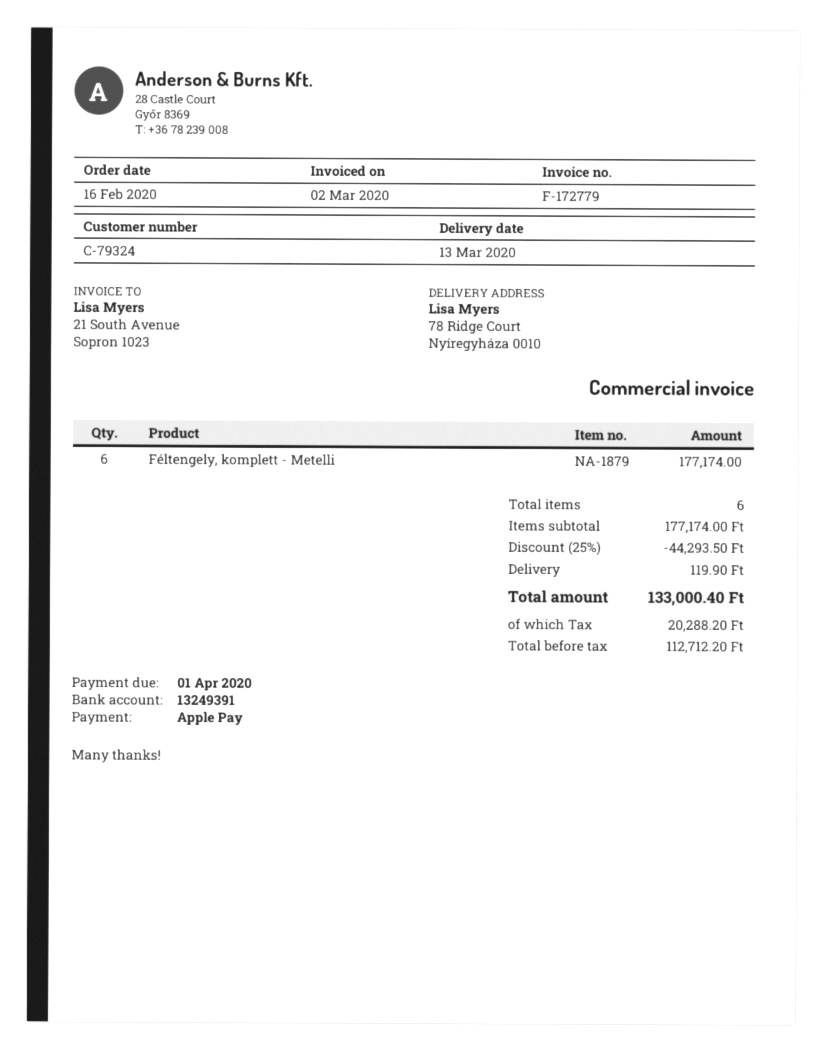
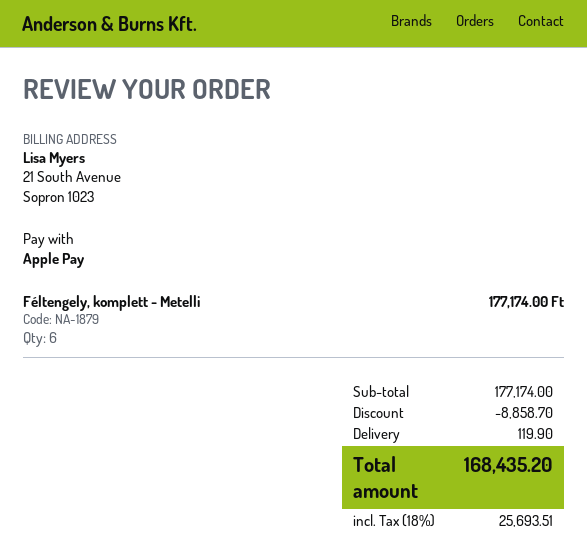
discount: 44293.50 -> 8858.70
tax: 20288.20 -> 25693.51
total: 133000.40 -> 168435.20

